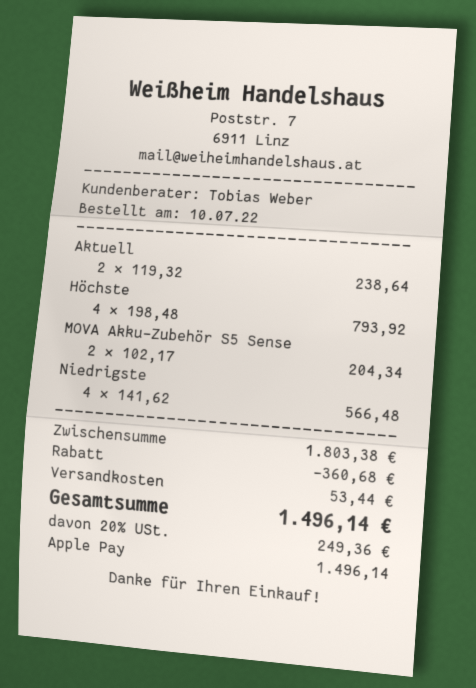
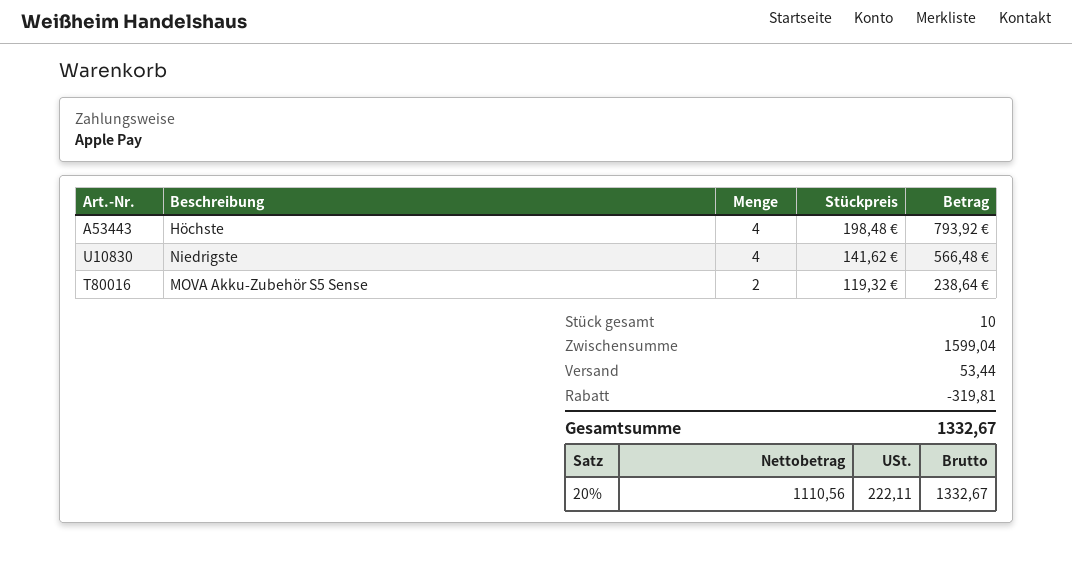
Aktuell: 2 x 119.32 = 238.64 -> none
MOVA Akku-Zubehör S5 Sense: 2 x 102.17 = 204.34 -> 2 x 119.32 = 238.64
subtotal: 1803.38 -> 1599.04
discount: 360.68 -> 319.81
tax: 20% = 249.36 -> 20% = 222.11
total: 1496.14 -> 1332.67

